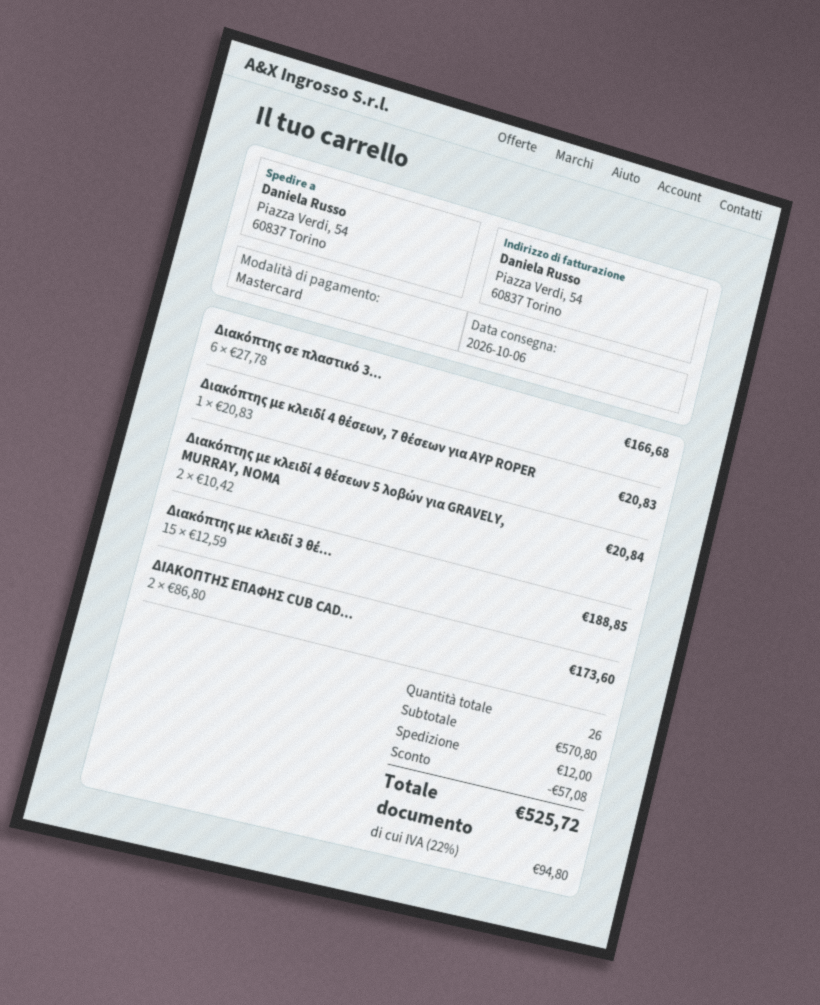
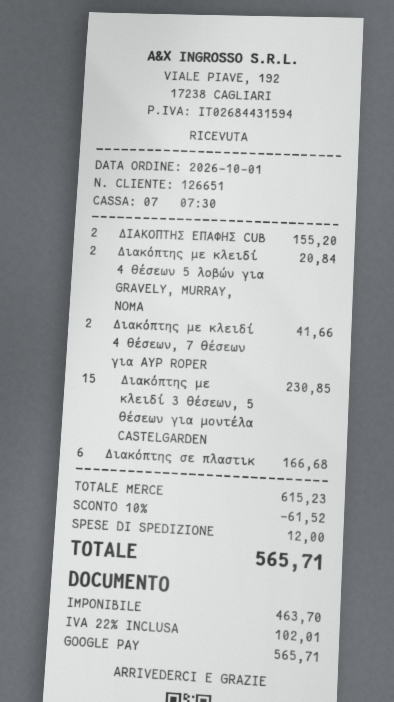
payment method: Mastercard -> Google Pay
Διακόπτης με κλειδί 4 θέσεων, 7 θέσεων για AYP ROPER: 1 for 20.83 -> 2 for 41.66
Διακόπτης με κλειδί 3 θέ...: 15 for 188.85 -> 15 for 230.85
ΔΙΑΚΟΠΤΗΣ ΕΠΑΦΗΣ CUB CAD...: 2 for 173.60 -> 2 for 155.20
subtotal: 570.80 -> 615.23
discount: 57.08 -> 61.52
tax: 22% = 94.80 -> 22% = 102.01
total: 525.72 -> 565.71

